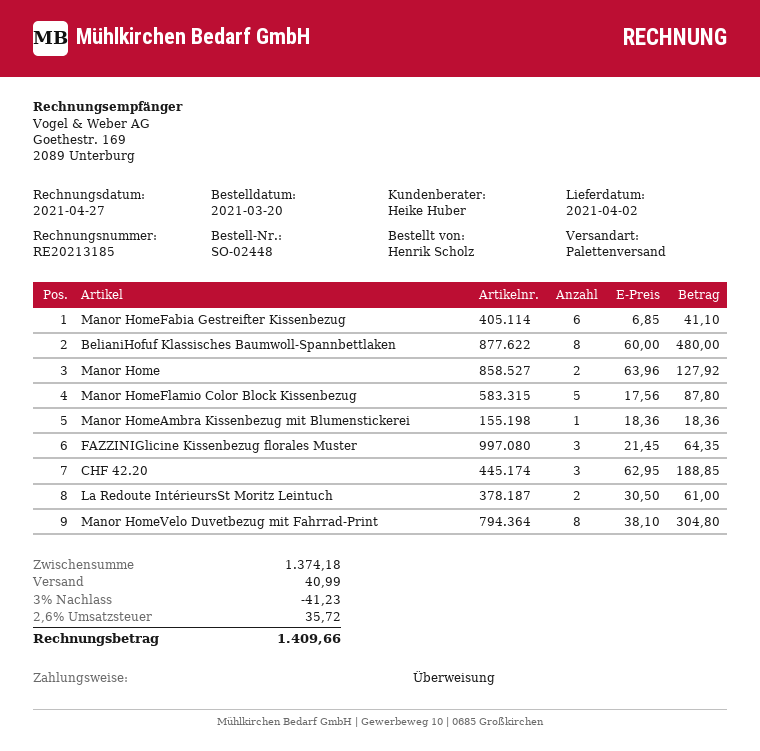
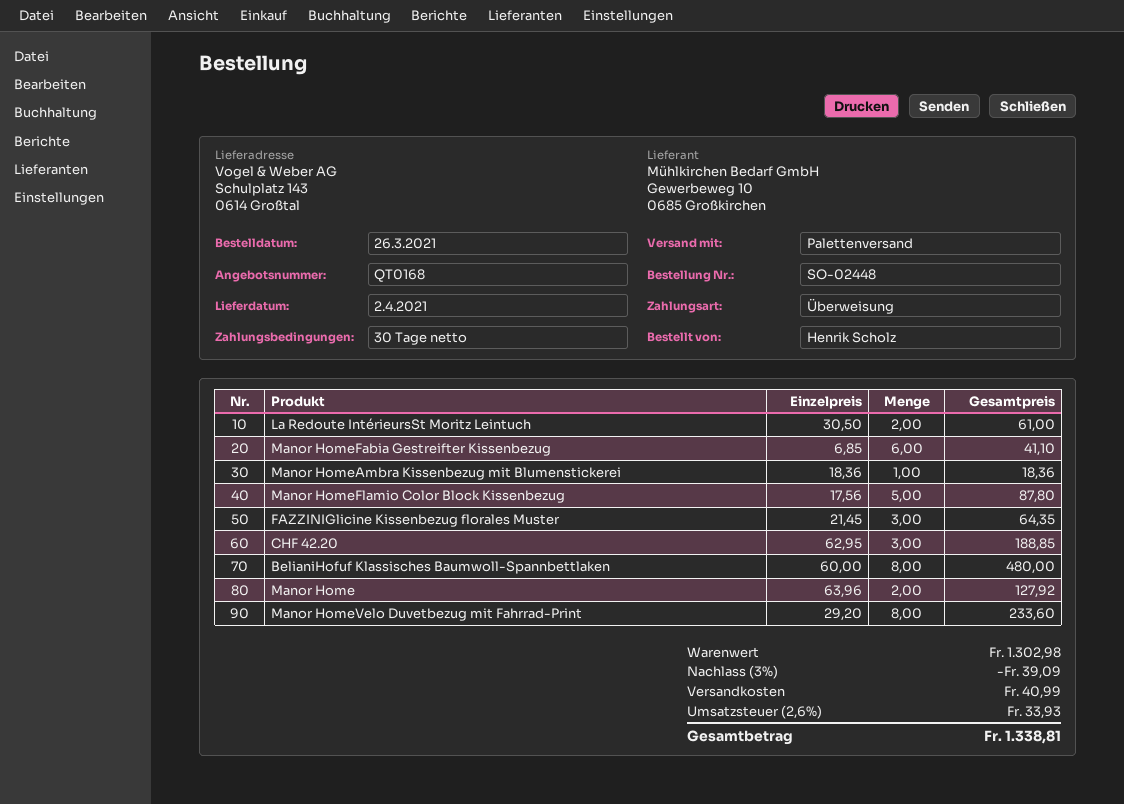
order date: 2021-03-20 -> 2021-03-26
Manor HomeVelo Duvetbezug mit Fahrrad-Print: 8 x 38.10 = 304.80 -> 8 x 29.20 = 233.60
subtotal: 1374.18 -> 1302.98
discount: 3% = 41.23 -> 3% = 39.09
tax: 2.6% = 35.72 -> 2.6% = 33.93
total: 1409.66 -> 1338.81

